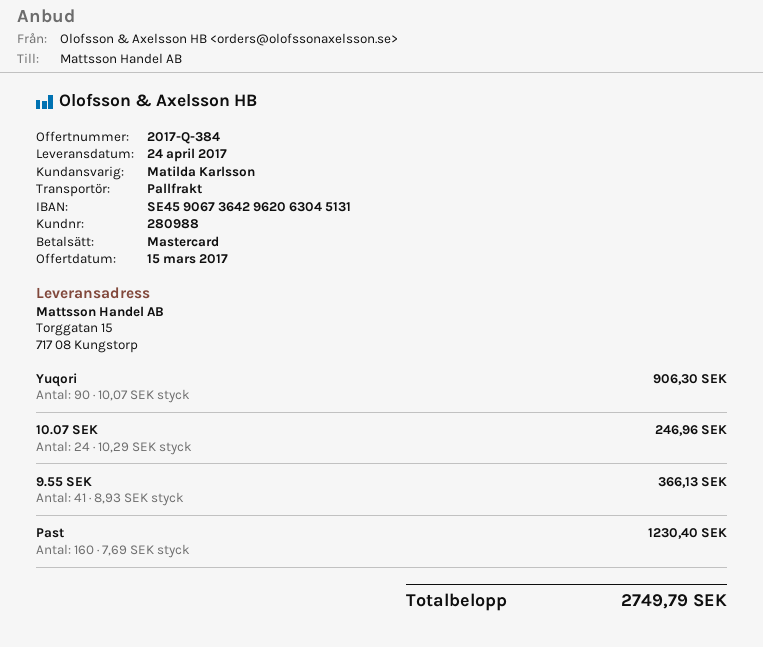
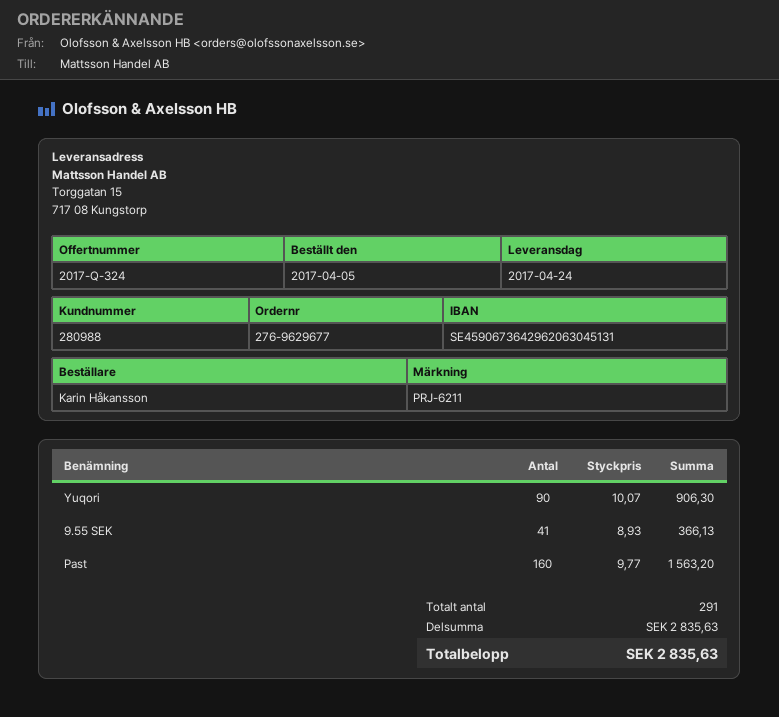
quote number: 2017-Q-384 -> 2017-Q-324
10.07 SEK: 24 x 10.29 = 246.96 -> none
Past: 160 x 7.69 = 1230.40 -> 160 x 9.77 = 1563.20
total: 2749.79 -> 2835.63

